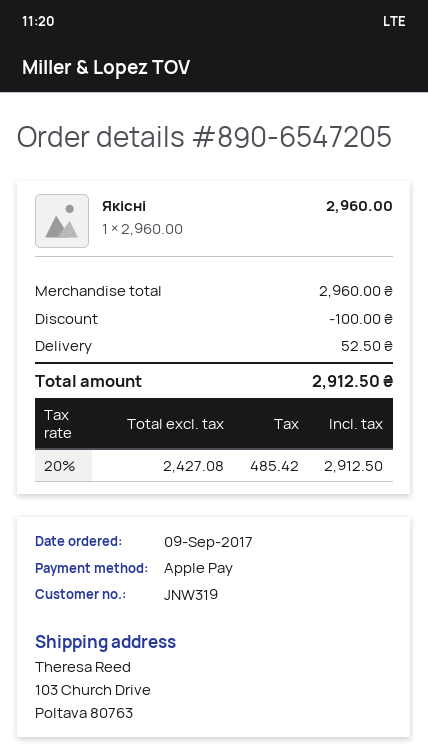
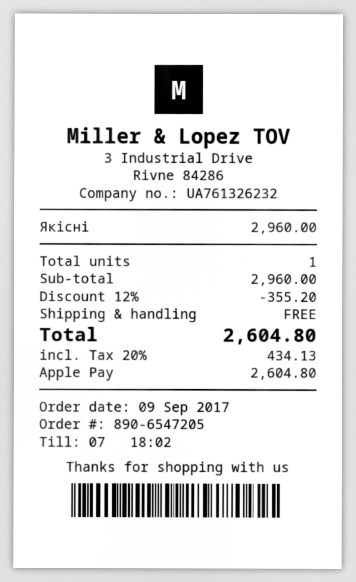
discount: 100.00 -> 355.20
shipping: 52.50 -> 0.00
tax: 20% = 485.42 -> 20% = 434.13
total: 2912.50 -> 2604.80

